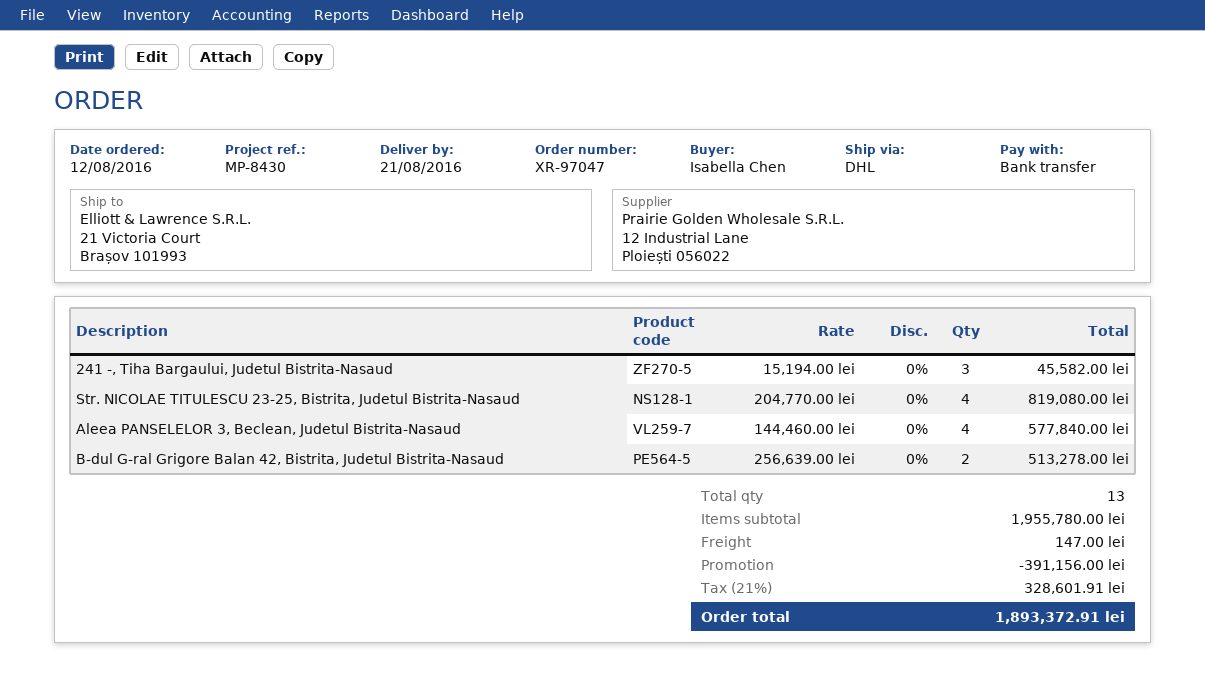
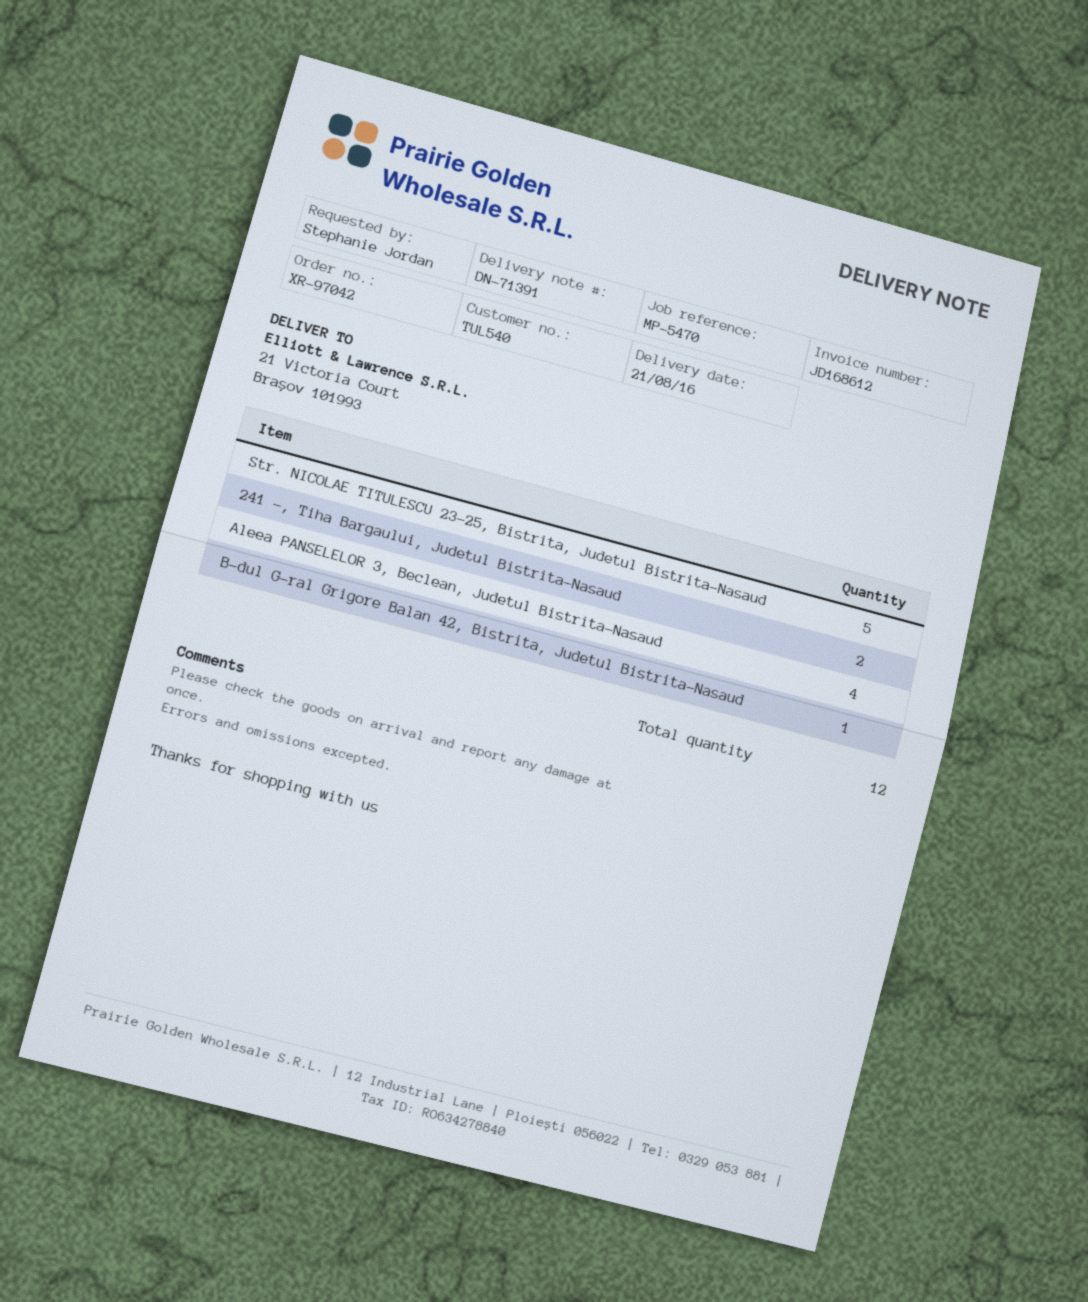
order number: XR-97047 -> XR-97042
reference: MP-8430 -> MP-5470
ordered by: Isabella Chen -> Stephanie Jordan
241 -, Tiha Bargaului, Judetul Bistrita-Nasaud: 3 -> 2
Str. NICOLAE TITULESCU 23-25, Bistrita, Judetul Bistrita-Nasaud: 4 -> 5
B-dul G-ral Grigore Balan 42, Bistrita, Judetul Bistrita-Nasaud: 2 -> 1
total quantity: 13 -> 12

